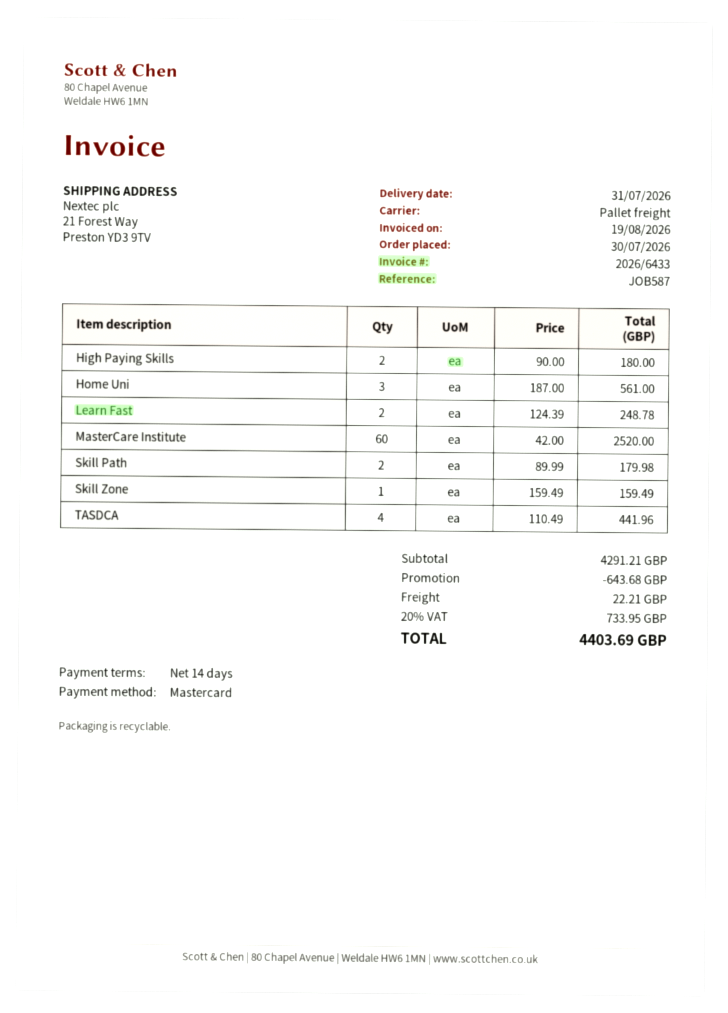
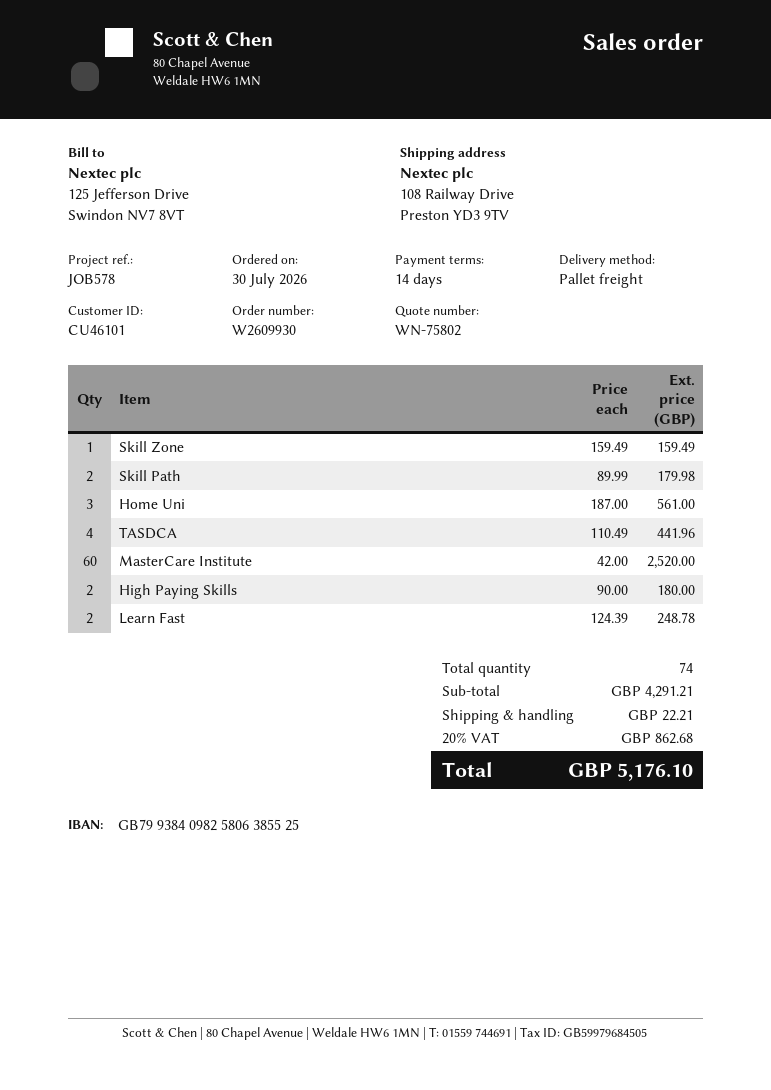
reference: JOB587 -> JOB578
ship to: 21 Forest Way, Preston YD3 9TV -> 108 Railway Drive, Preston YD3 9TV
discount: 643.68 -> none
tax: 20% = 733.95 -> 20% = 862.68
total: 4403.69 -> 5176.10

